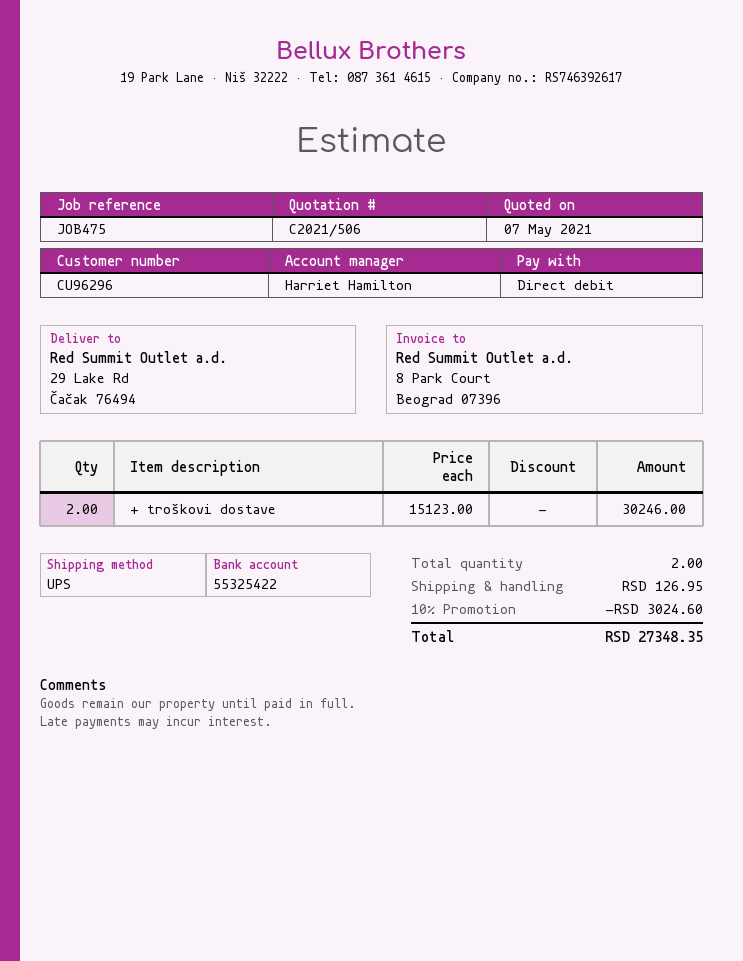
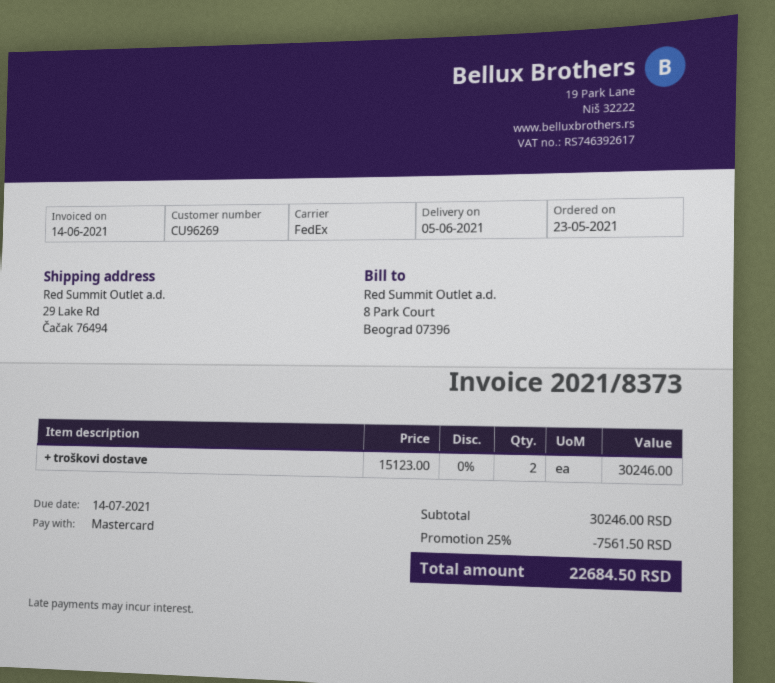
customer number: CU96296 -> CU96269
payment method: direct debit -> Mastercard
shipping method: UPS -> FedEx
discount: 10% = 3024.60 -> 25% = 7561.50
shipping: 126.95 -> none
total: 27348.35 -> 22684.50

